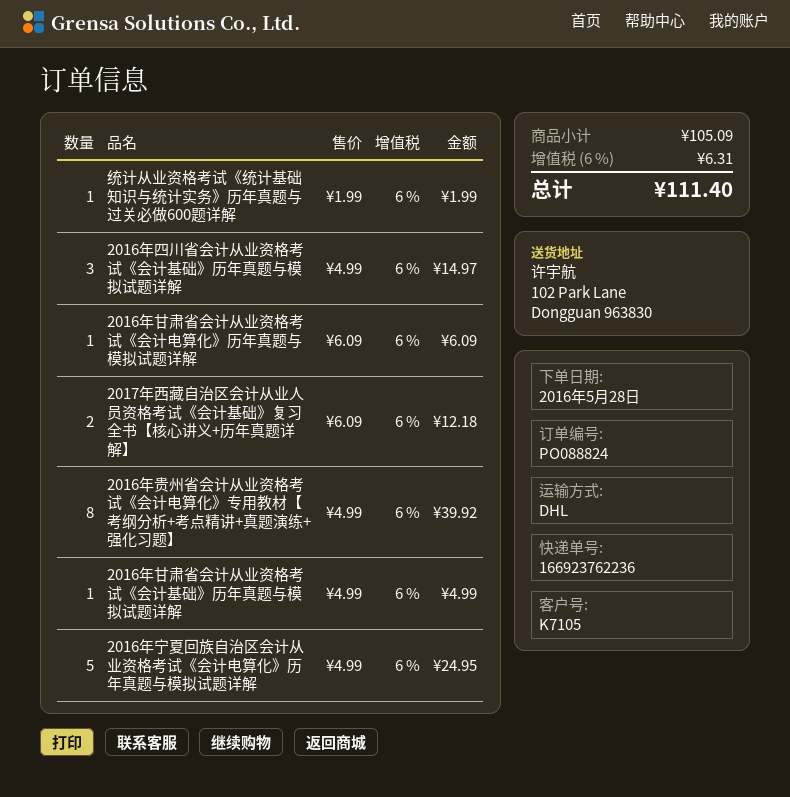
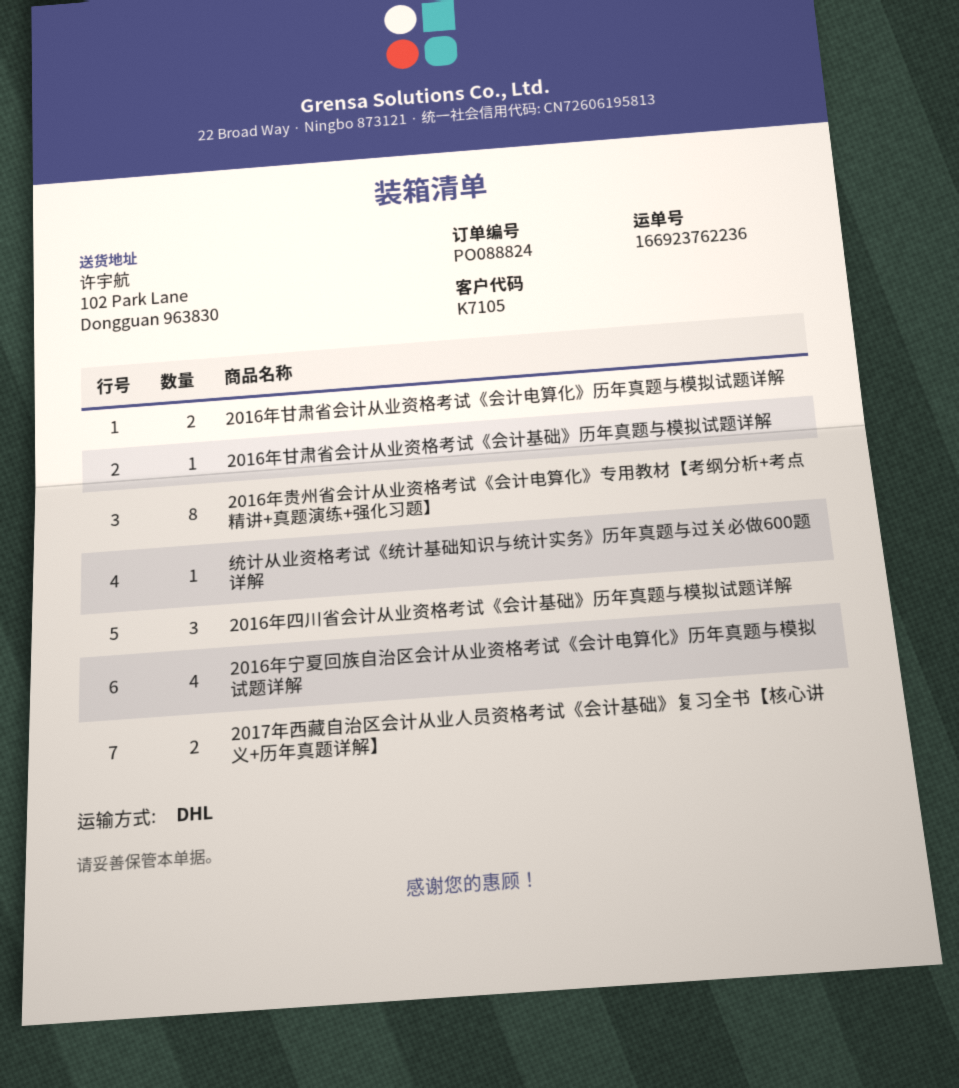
2016年甘肃省会计从业资格考试《会计电算化》历年真题与模拟试题详解: 1 -> 2
2016年宁夏回族自治区会计从业资格考试《会计电算化》历年真题与模拟试题详解: 5 -> 4

